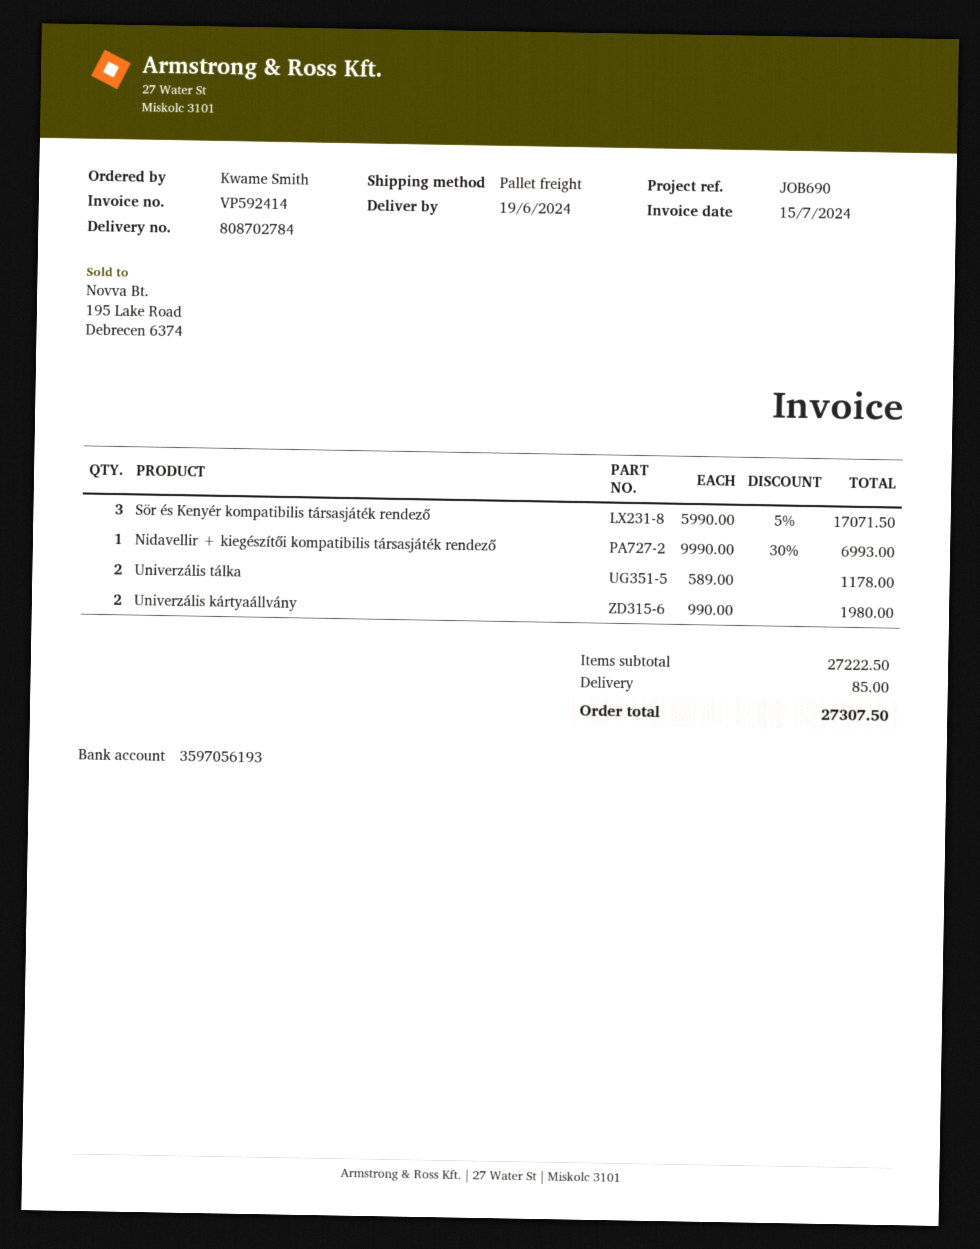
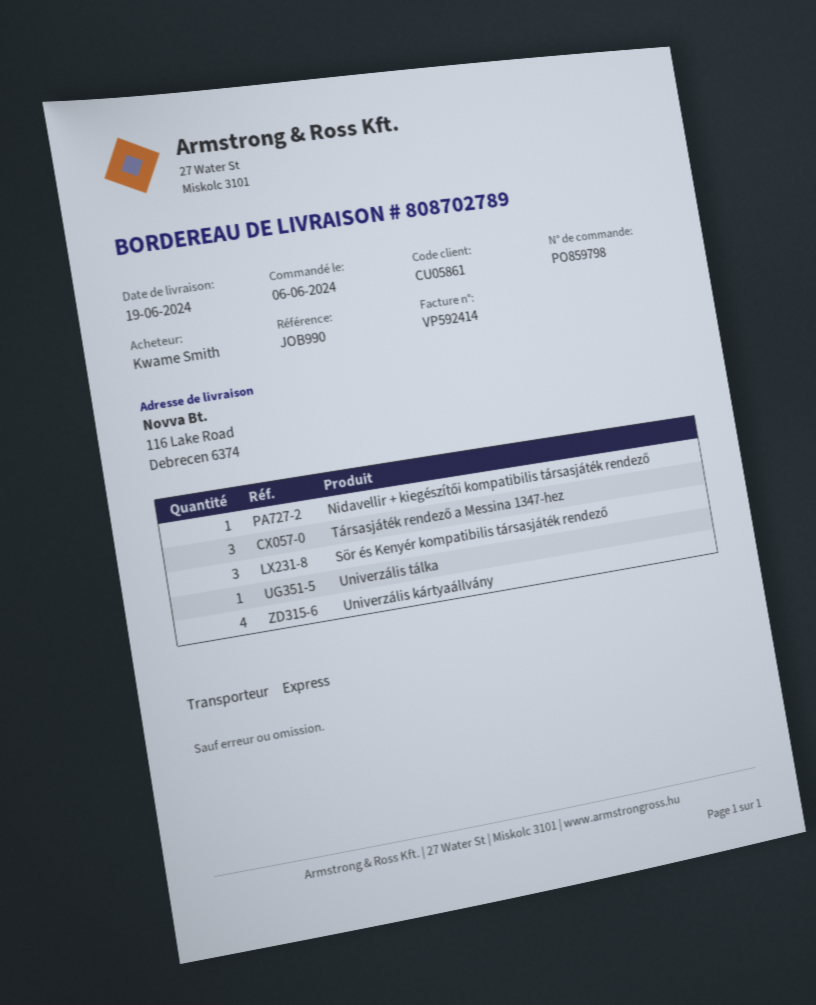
delivery note number: 808702784 -> 808702789
reference: JOB690 -> JOB990
shipping method: pallet freight -> express
Univerzális tálka: 2 -> 1
Univerzális kártyaállvány: 2 -> 4
Társasjáték rendező a Messina 1347-hez: none -> 3

